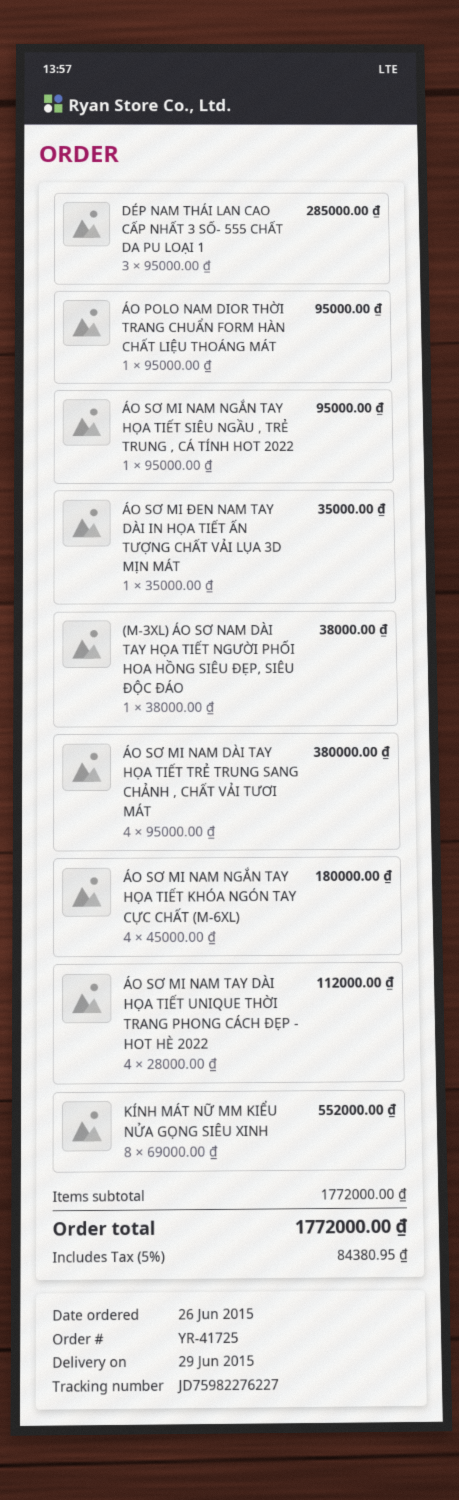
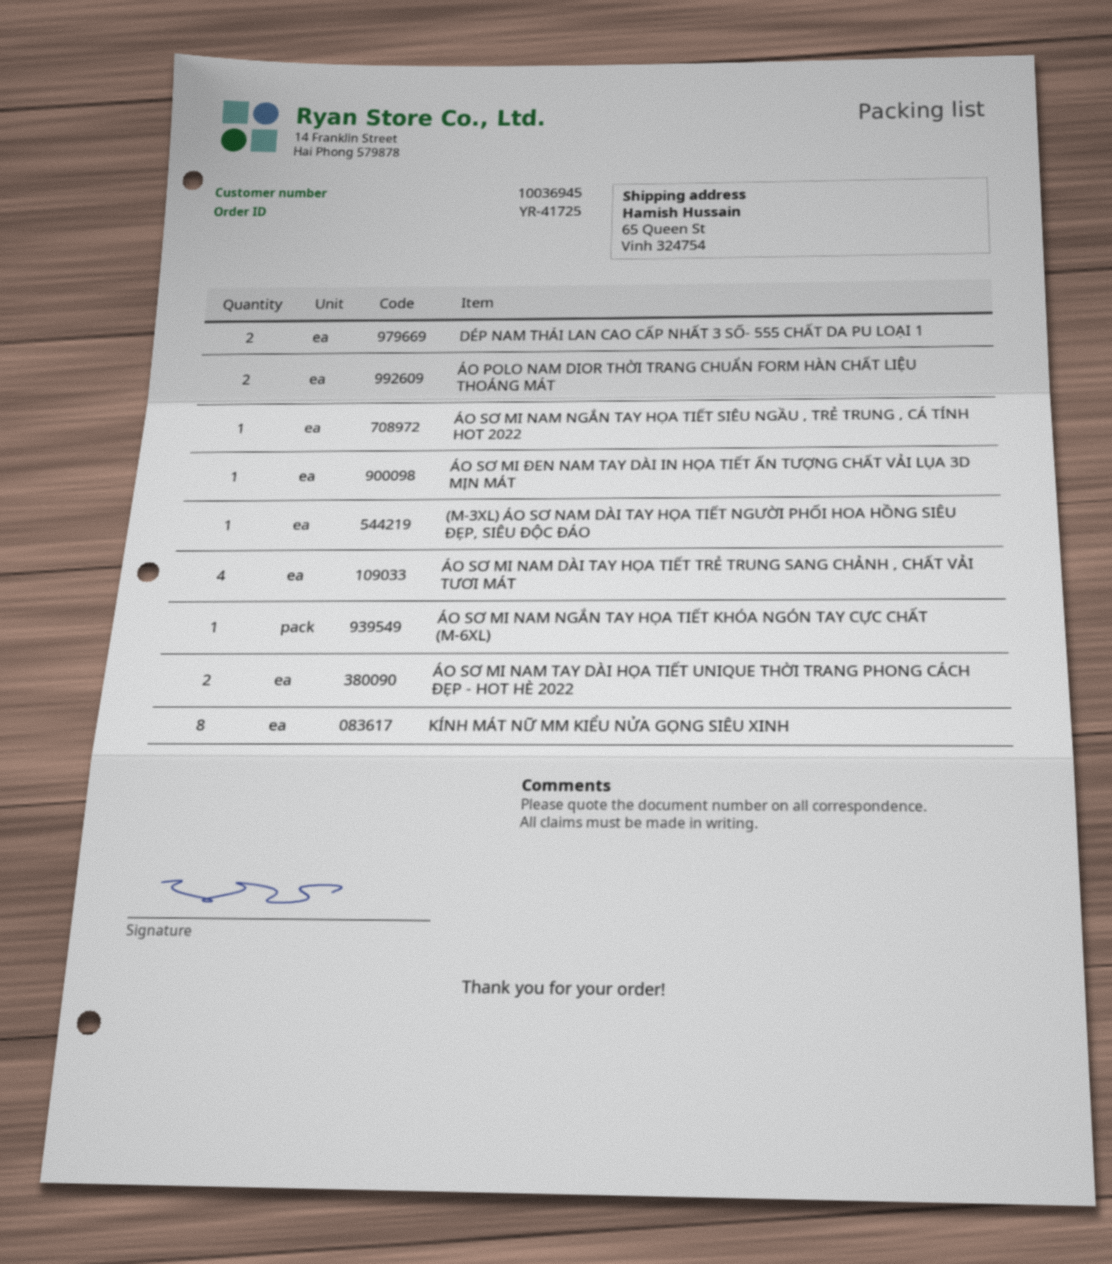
DÉP NAM THÁI LAN CAO CẤP NHẤT 3 SỐ- 555 CHẤT DA PU LOẠI 1: 3 -> 2
ÁO POLO NAM DIOR THỜI TRANG CHUẨN FORM HÀN CHẤT LIỆU THOÁNG MÁT: 1 -> 2
ÁO SƠ MI NAM NGẮN TAY HỌA TIẾT KHÓA NGÓN TAY CỰC CHẤT (M-6XL): 4 -> 1
ÁO SƠ MI NAM TAY DÀI HỌA TIẾT UNIQUE THỜI TRANG PHONG CÁCH ĐẸP - HOT HÈ 2022: 4 -> 2

